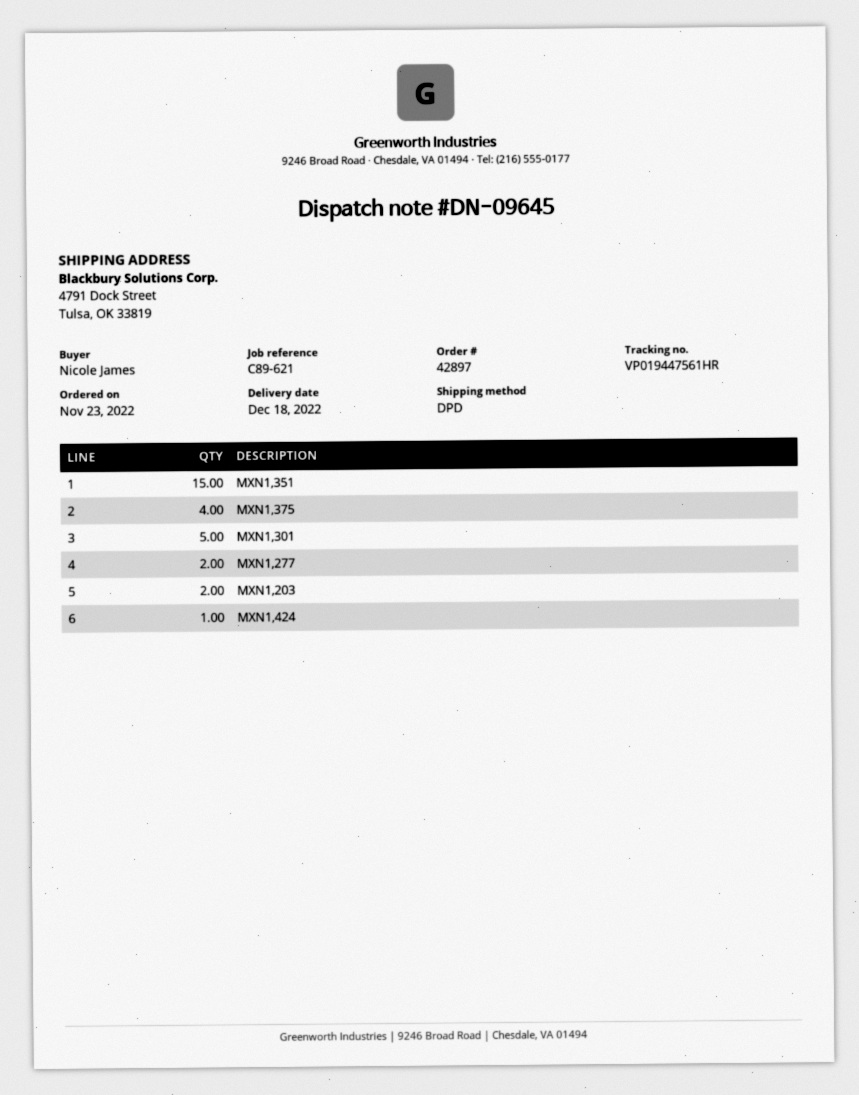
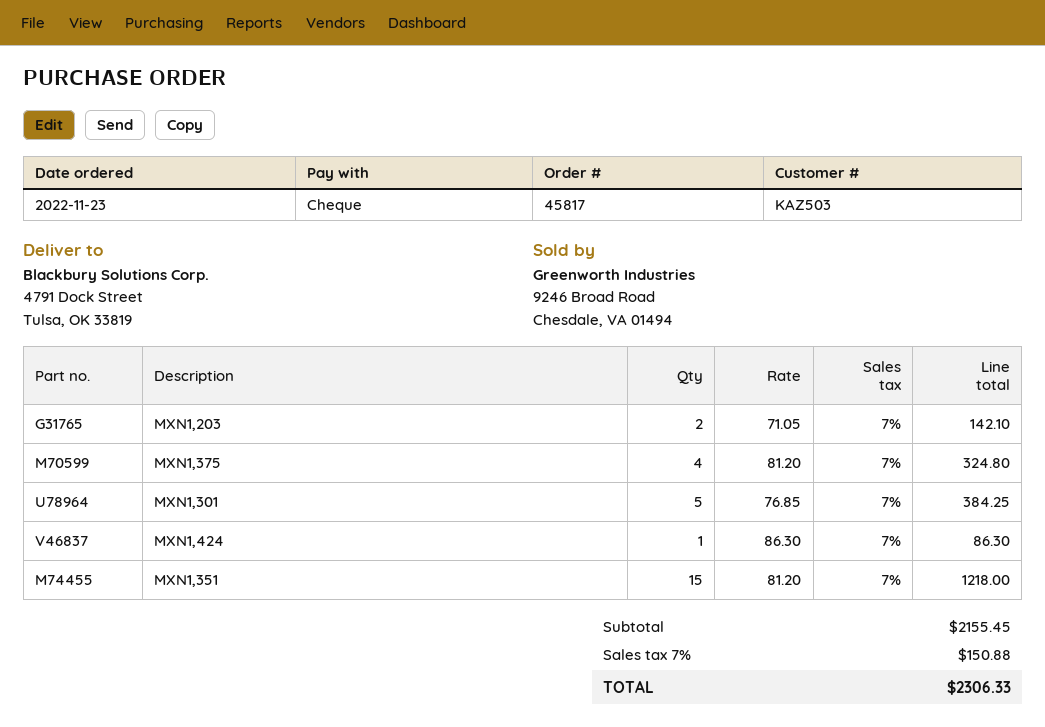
order number: 42897 -> 45817
MXN1,277: 2 -> none

